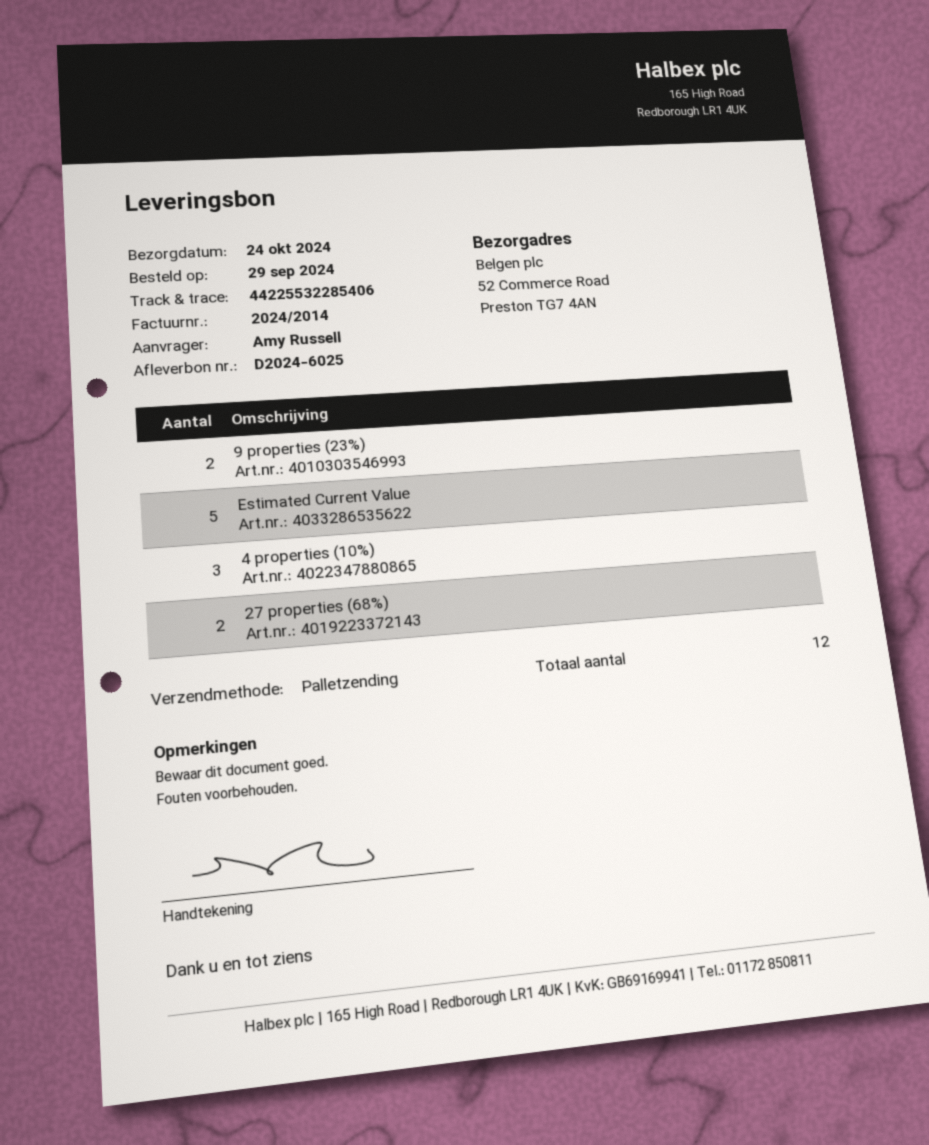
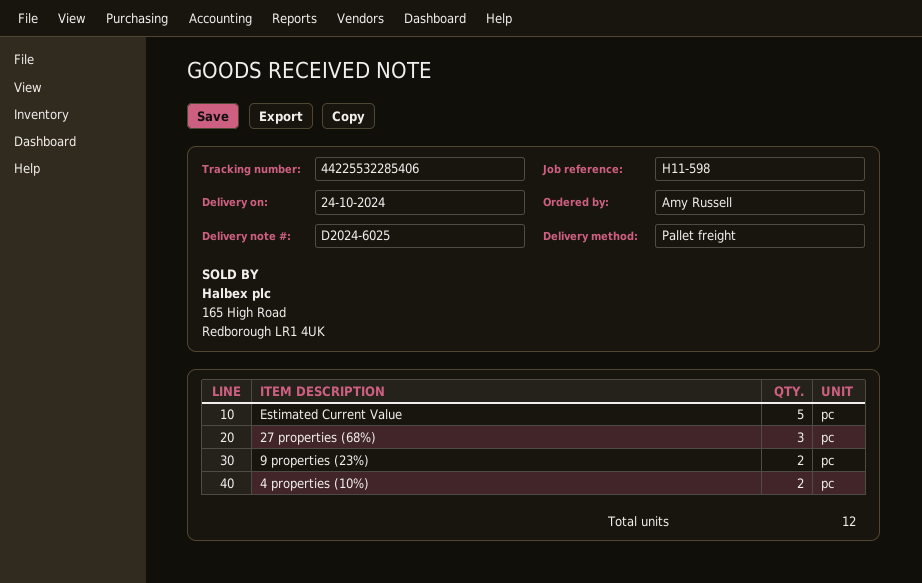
4 properties (10%): 3 -> 2
27 properties (68%): 2 -> 3

